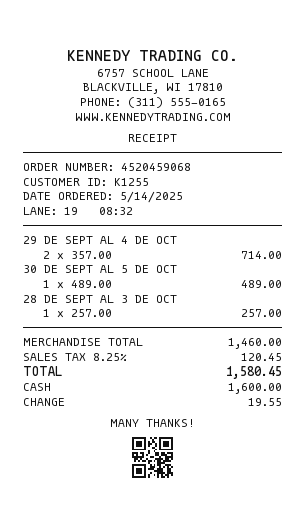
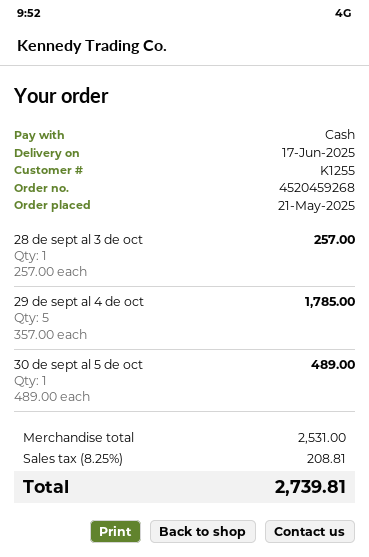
order number: 4520459068 -> 4520459268
order date: 2025-05-14 -> 2025-05-21
29 DE SEPT AL 4 DE OCT: 2 x 357.00 = 714.00 -> 5 x 357.00 = 1785.00
subtotal: 1460.00 -> 2531.00
tax: 8.25% = 120.45 -> 8.25% = 208.81
total: 1580.45 -> 2739.81

